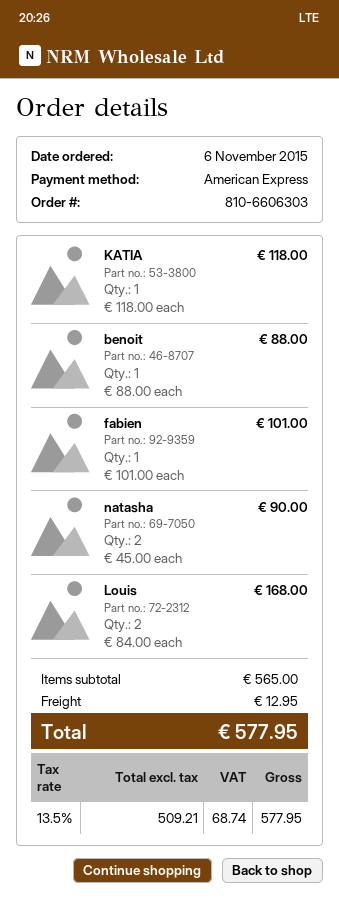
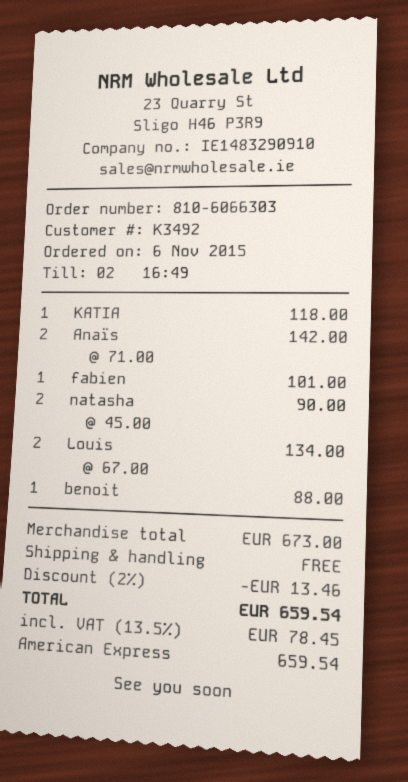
order number: 810-6606303 -> 810-6066303
Louis: 2 x 84.00 = 168.00 -> 2 x 67.00 = 134.00
Anaïs: none -> 2 x 71.00 = 142.00
subtotal: 565.00 -> 673.00
discount: none -> 2% = 13.46
shipping: 12.95 -> 0.00
tax: 13.5% = 68.74 -> 13.5% = 78.45
total: 577.95 -> 659.54

